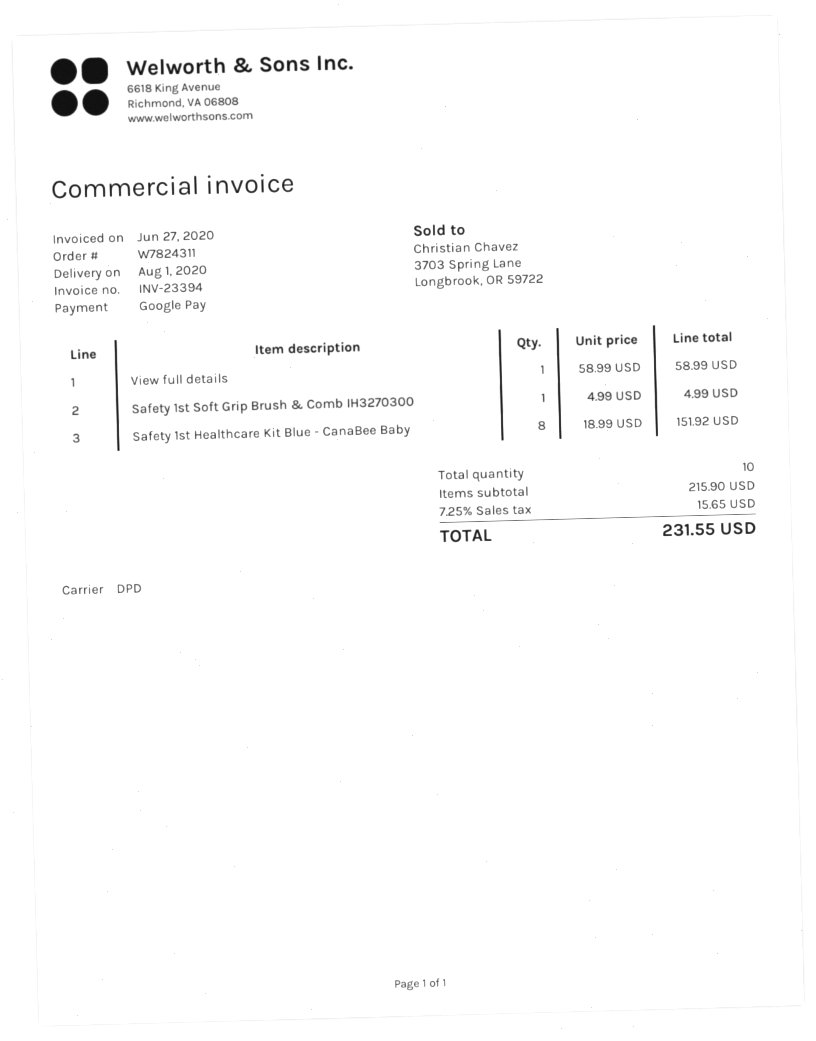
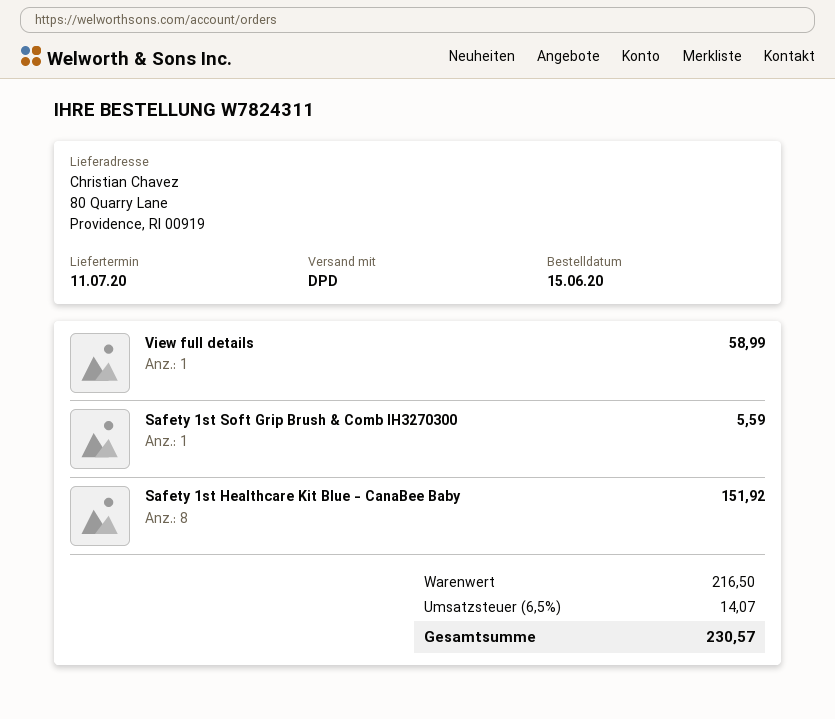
delivery date: 2020-08-01 -> 2020-07-11
Safety 1st Soft Grip Brush & Comb IH3270300: 1 for 4.99 -> 1 for 5.59
subtotal: 215.90 -> 216.50
tax: 7.25% = 15.65 -> 6.5% = 14.07
total: 231.55 -> 230.57

